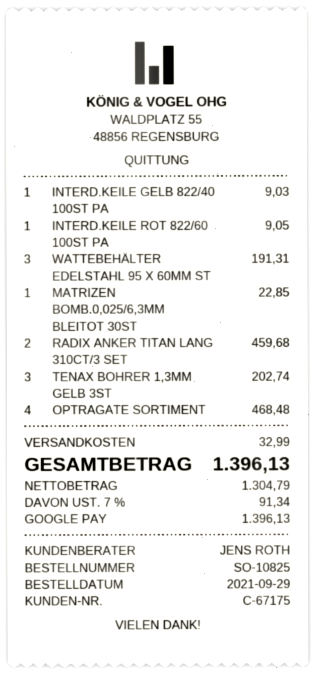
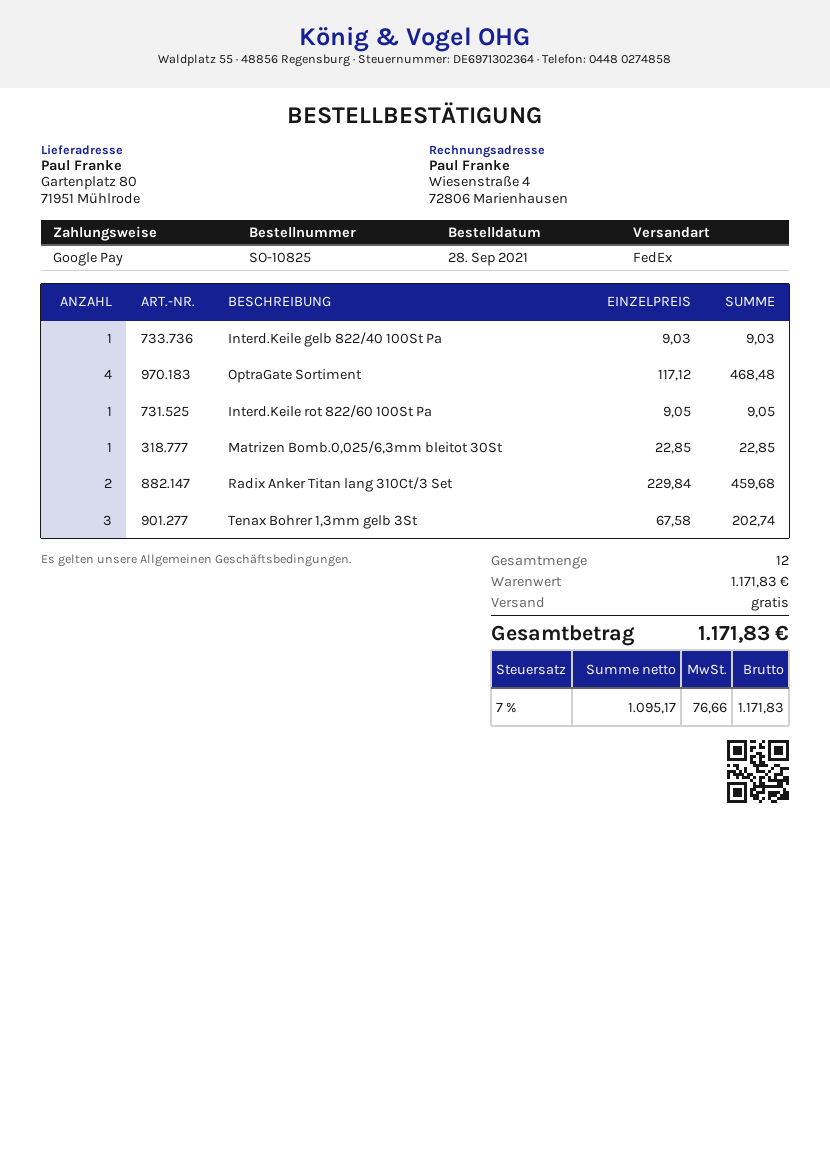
order date: 2021-09-29 -> 2021-09-28
WATTEBEHÄLTER EDELSTAHL 95 X 60MM ST: 3 for 191.31 -> none
shipping: 32.99 -> 0.00
net: 1304.79 -> 1095.17
tax: 7% = 91.34 -> 7% = 76.66
total: 1396.13 -> 1171.83

